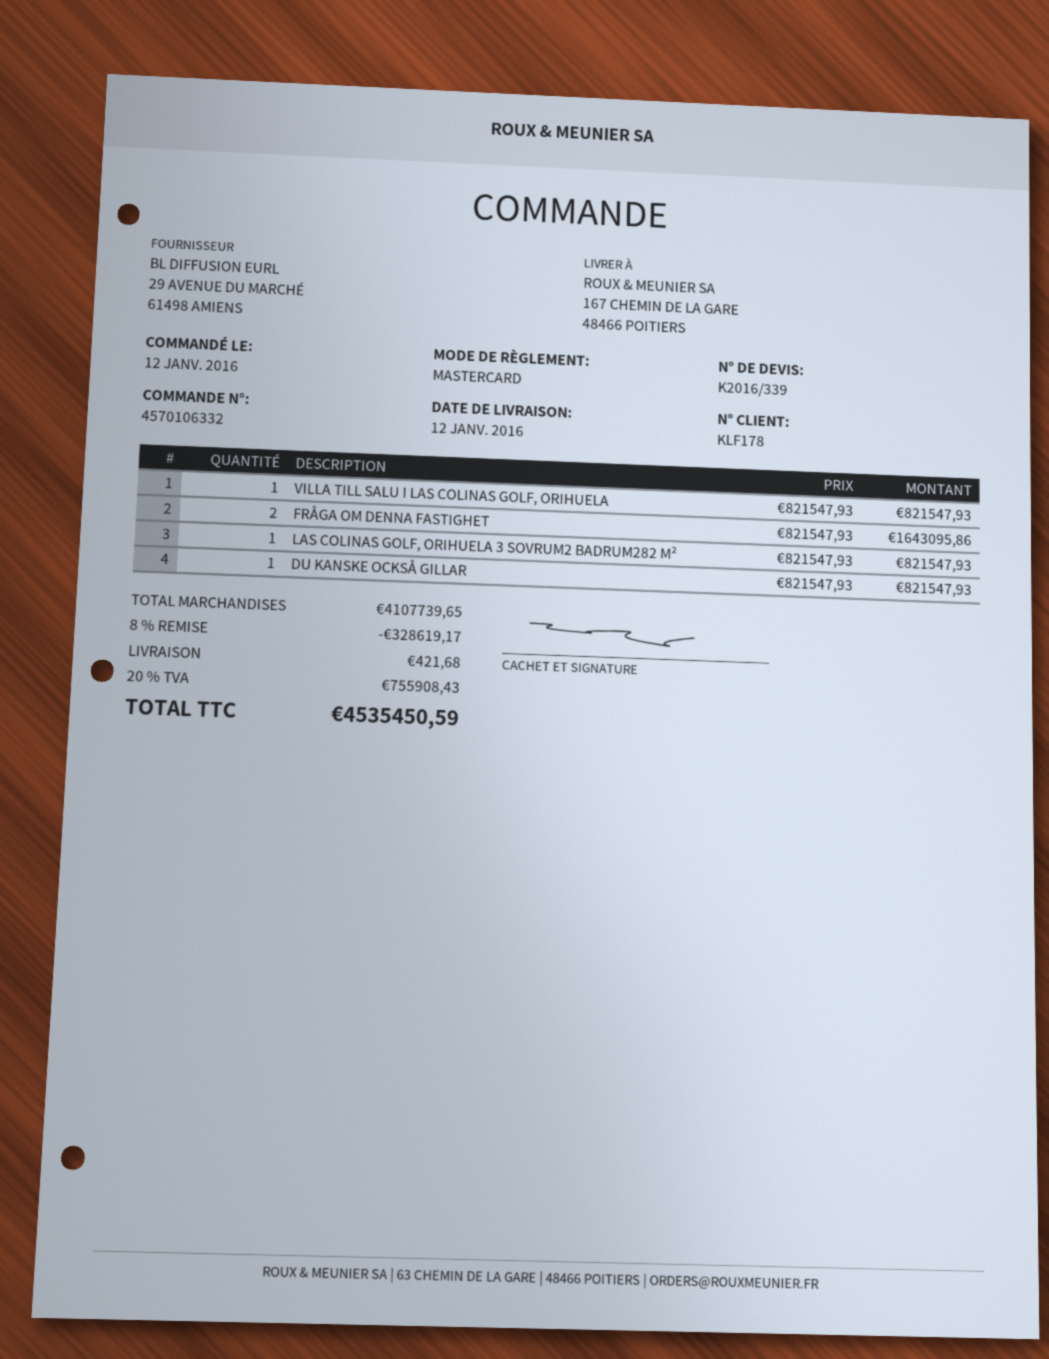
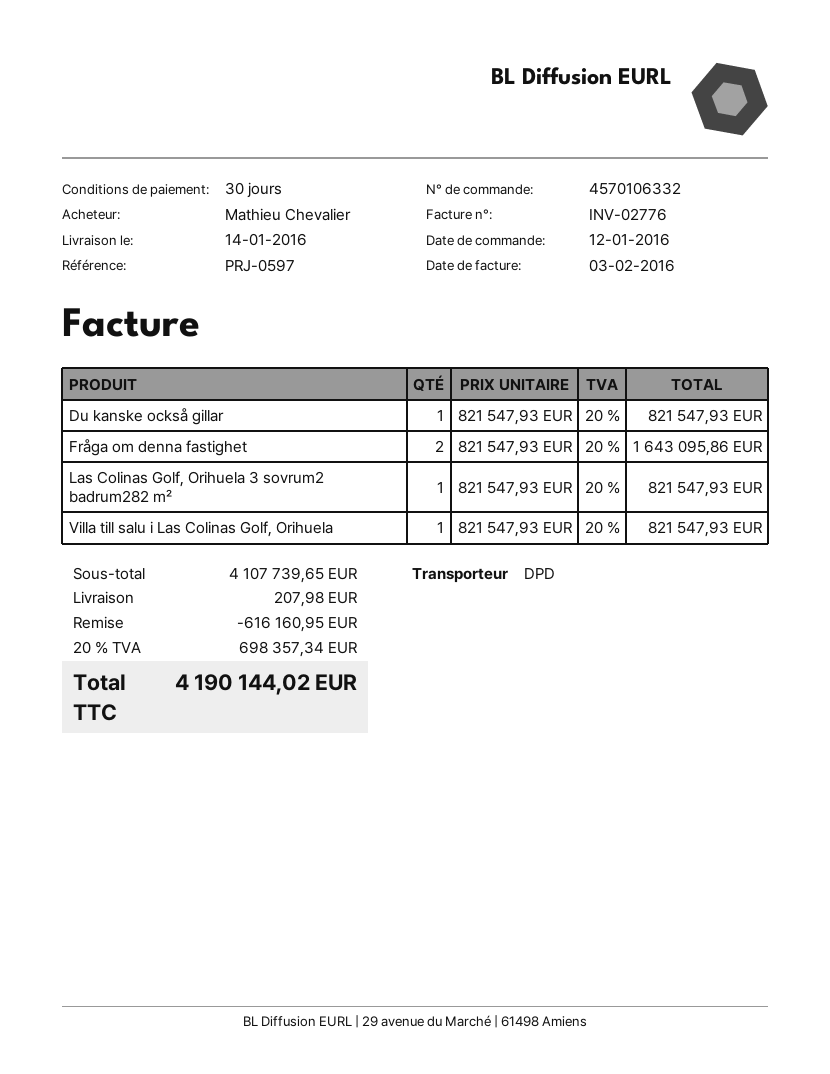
delivery date: 2016-01-12 -> 2016-01-14
discount: 328619.17 -> 616160.95
shipping: 421.68 -> 207.98
tax: 20% = 755908.43 -> 20% = 698357.34
total: 4535450.59 -> 4190144.02

